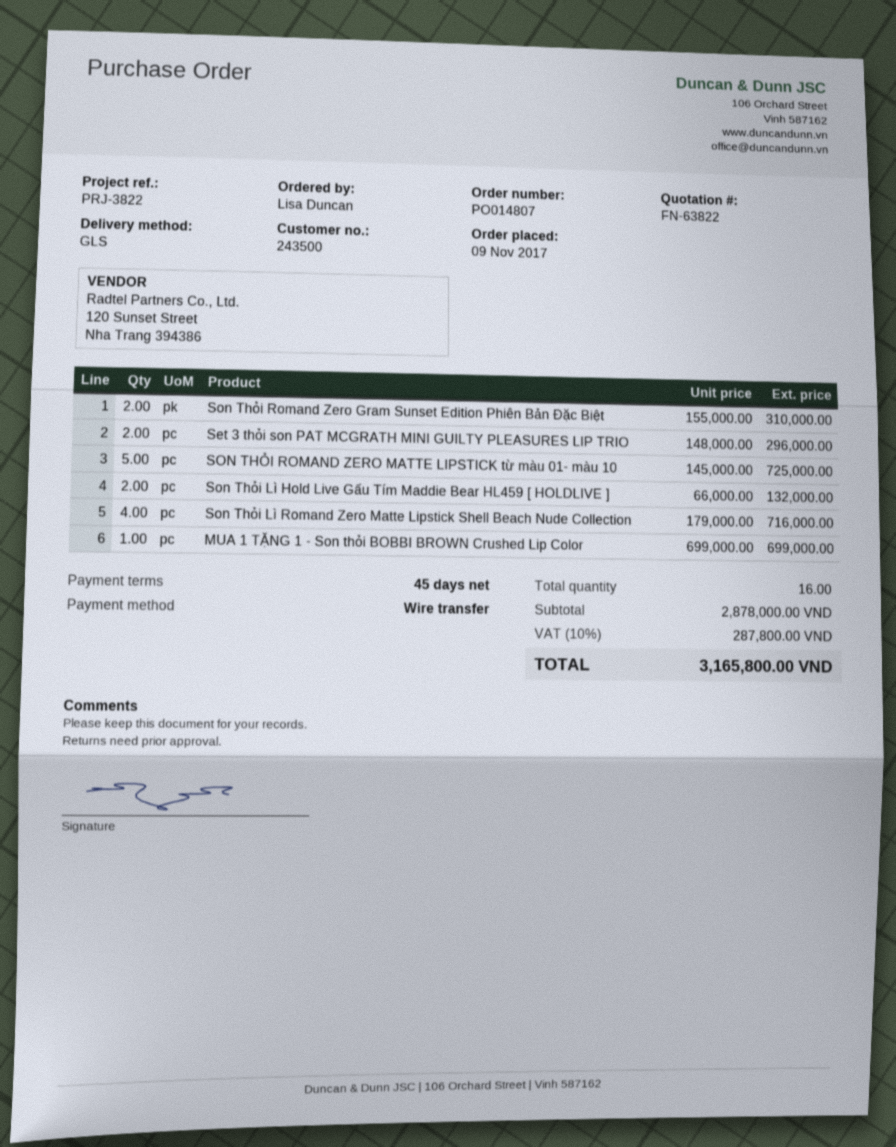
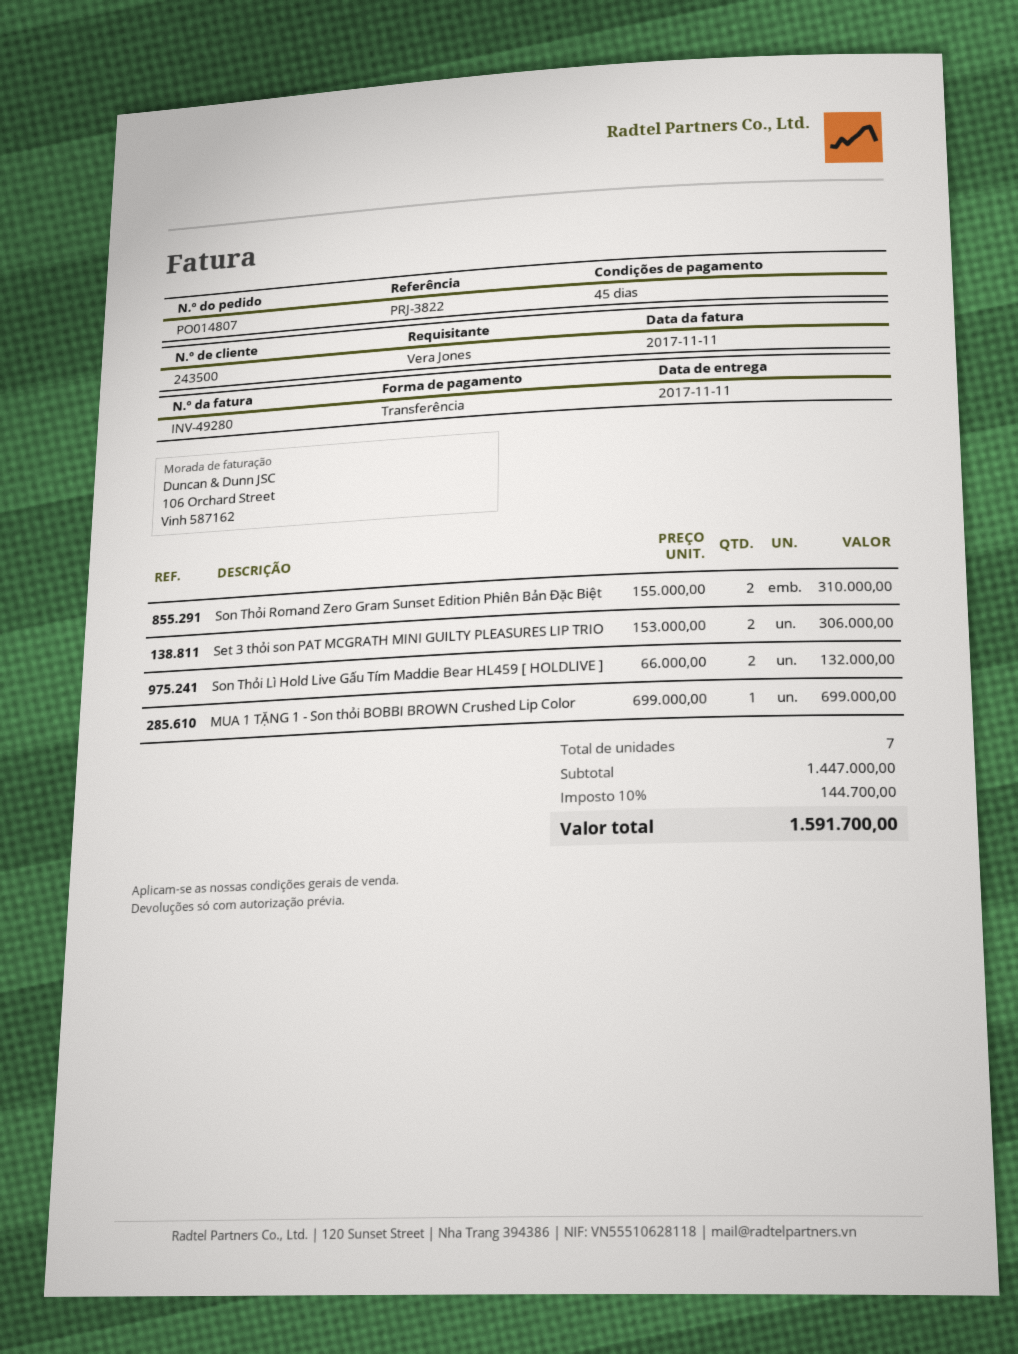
ordered by: Lisa Duncan -> Vera Jones
Set 3 thỏi son PAT MCGRATH MINI GUILTY PLEASURES LIP TRIO: 2 x 148000.00 = 296000.00 -> 2 x 153000.00 = 306000.00
SON THỎI ROMAND ZERO MATTE LIPSTICK từ màu 01- màu 10: 5 x 145000.00 = 725000.00 -> none
Son Thỏi Lì Romand Zero Matte Lipstick Shell Beach Nude Collection: 4 x 179000.00 = 716000.00 -> none
total quantity: 16 -> 7
subtotal: 2878000.00 -> 1447000.00
tax: 10% = 287800.00 -> 10% = 144700.00
total: 3165800.00 -> 1591700.00

